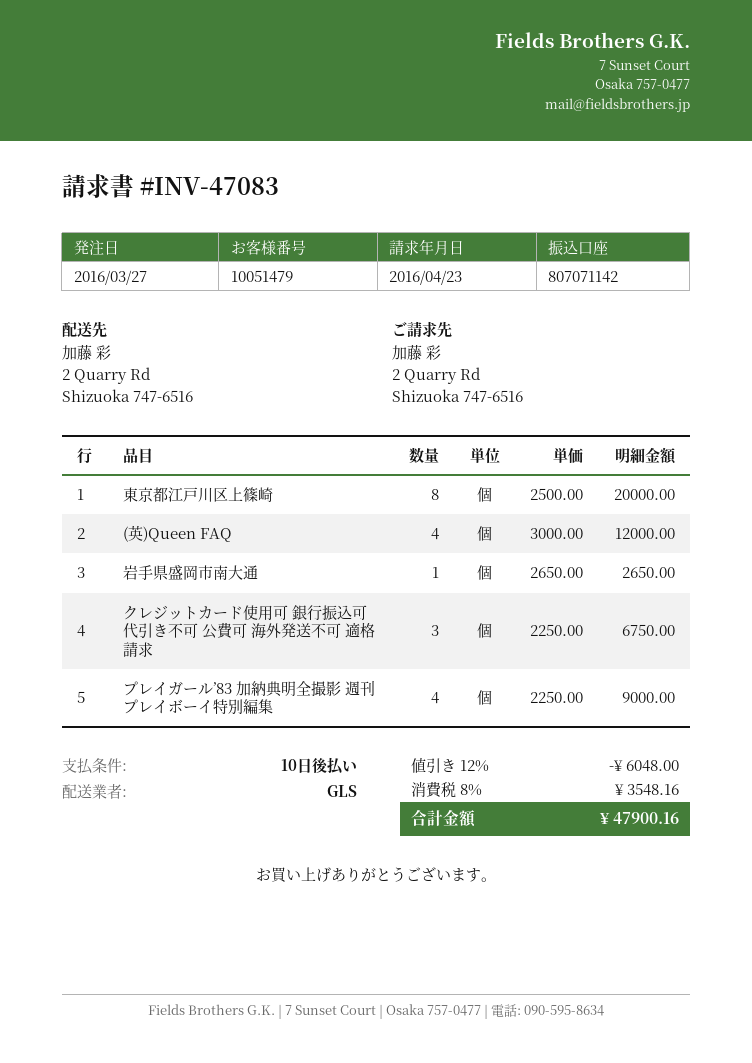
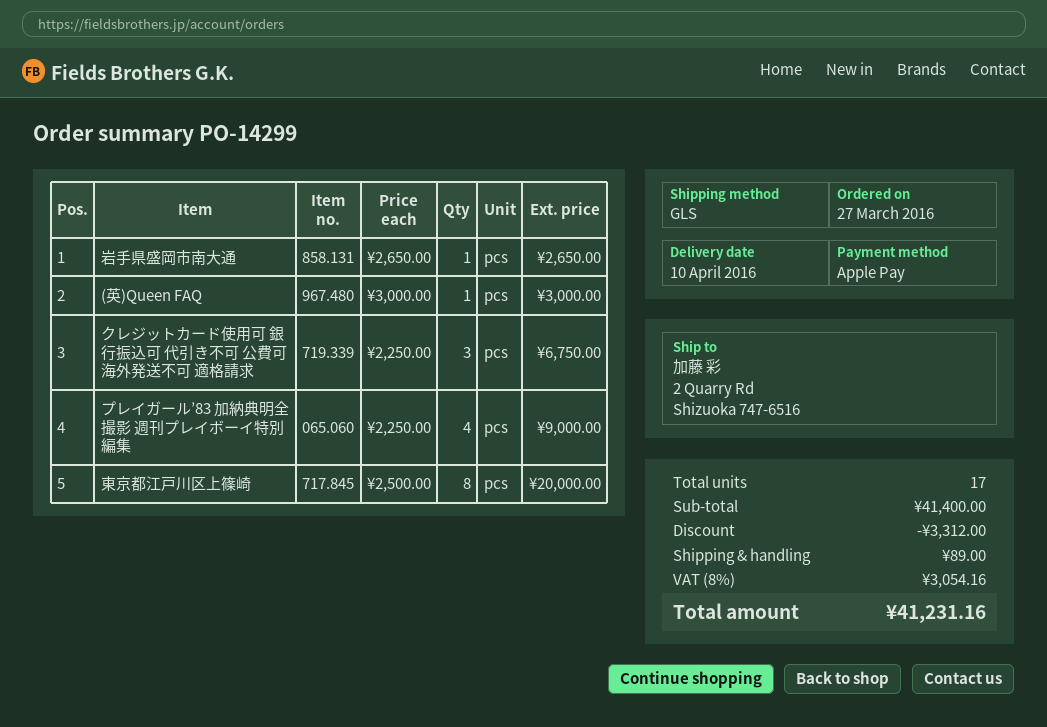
(英)Queen FAQ: 4 x 3000.00 = 12000.00 -> 1 x 3000.00 = 3000.00
discount: 6048.00 -> 3312.00
shipping: none -> 89.00
tax: 8% = 3548.16 -> 8% = 3054.16
total: 47900.16 -> 41231.16

